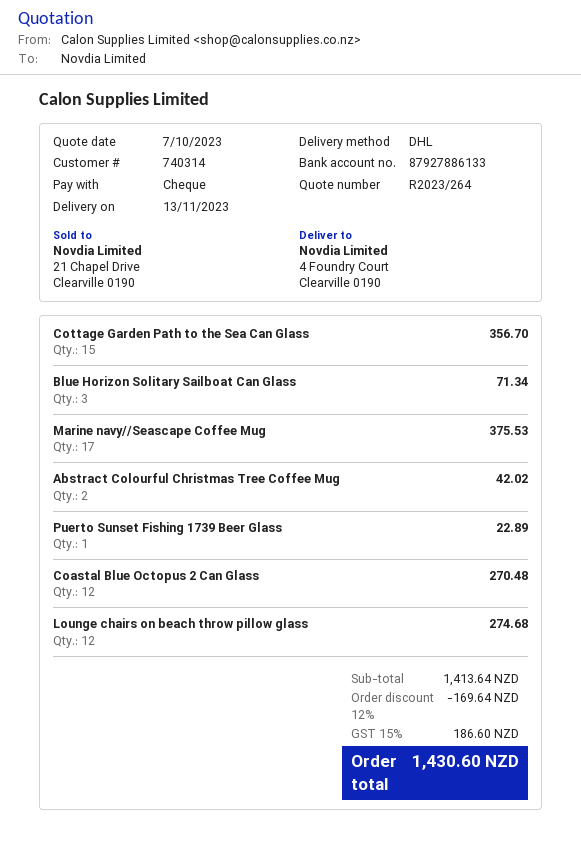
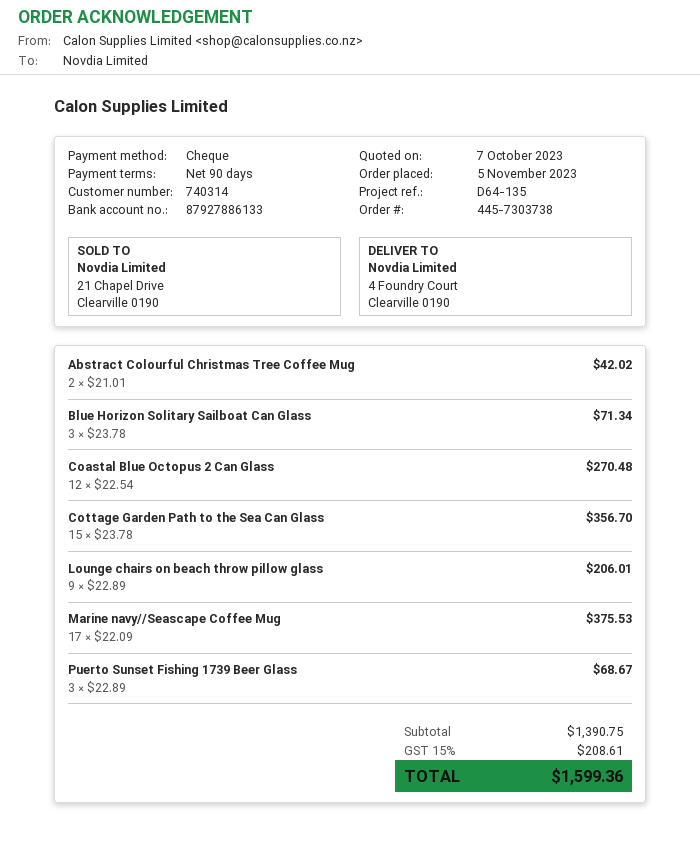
Puerto Sunset Fishing 1739 Beer Glass: 1 for 22.89 -> 3 for 68.67
Lounge chairs on beach throw pillow glass: 12 for 274.68 -> 9 for 206.01
subtotal: 1413.64 -> 1390.75
discount: 12% = 169.64 -> none
tax: 15% = 186.60 -> 15% = 208.61
total: 1430.60 -> 1599.36

